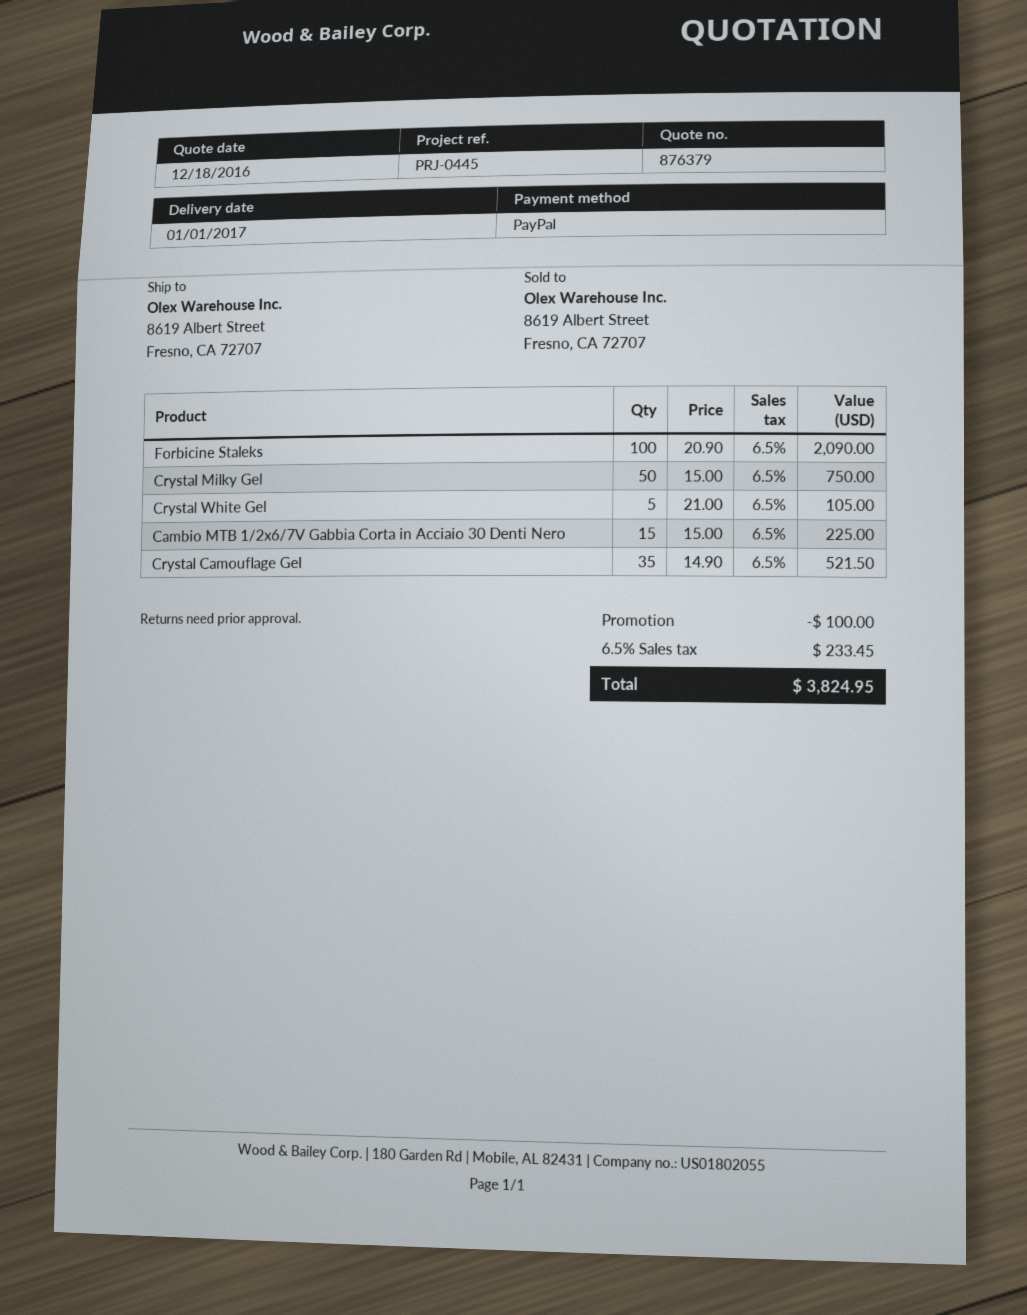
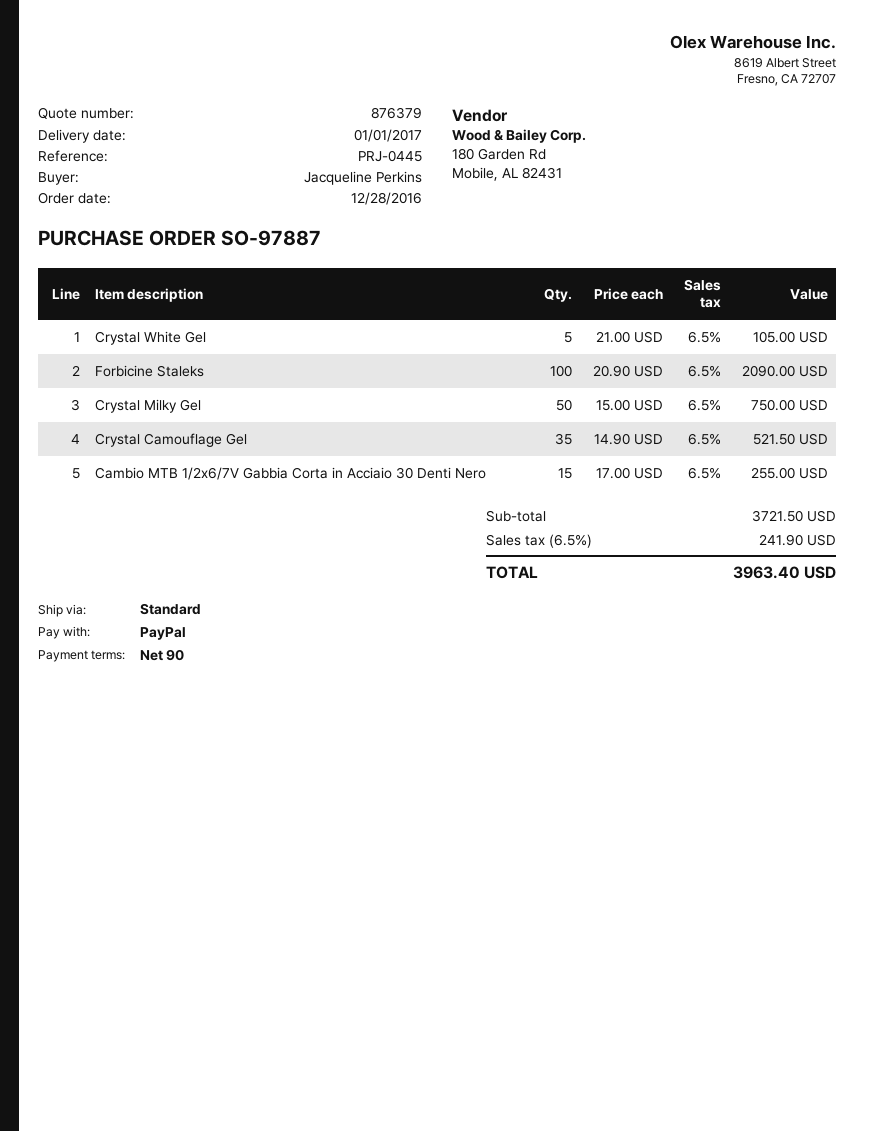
Cambio MTB 1/2x6/7V Gabbia Corta in Acciaio 30 Denti Nero: 15 x 15.00 = 225.00 -> 15 x 17.00 = 255.00
discount: 100.00 -> none
tax: 6.5% = 233.45 -> 6.5% = 241.90
total: 3824.95 -> 3963.40

